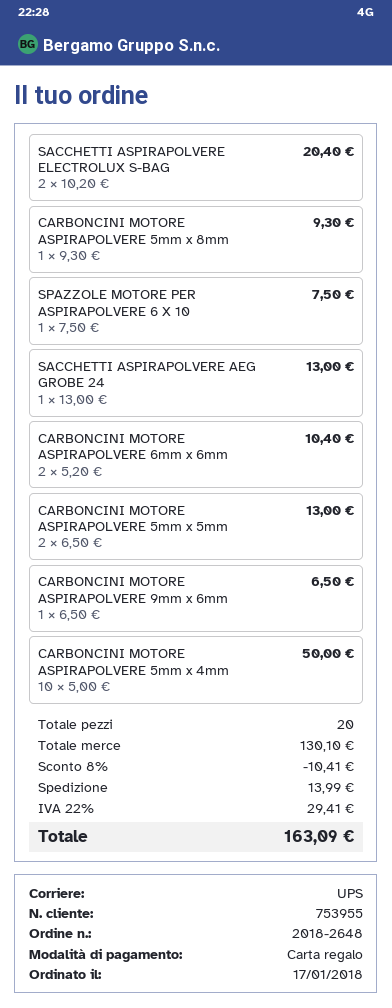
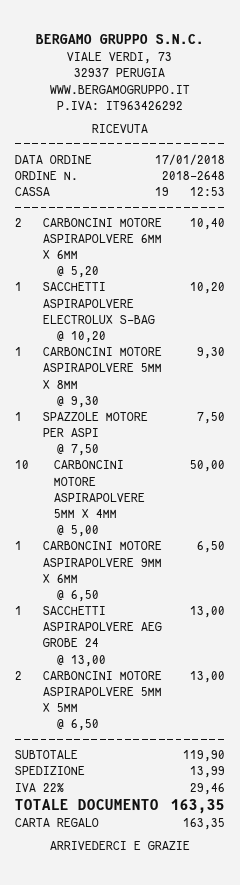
SACCHETTI ASPIRAPOLVERE ELECTROLUX S-BAG: 2 x 10.20 = 20.40 -> 1 x 10.20 = 10.20
subtotal: 130.10 -> 119.90
discount: 8% = 10.41 -> none
tax: 22% = 29.41 -> 22% = 29.46
total: 163.09 -> 163.35

